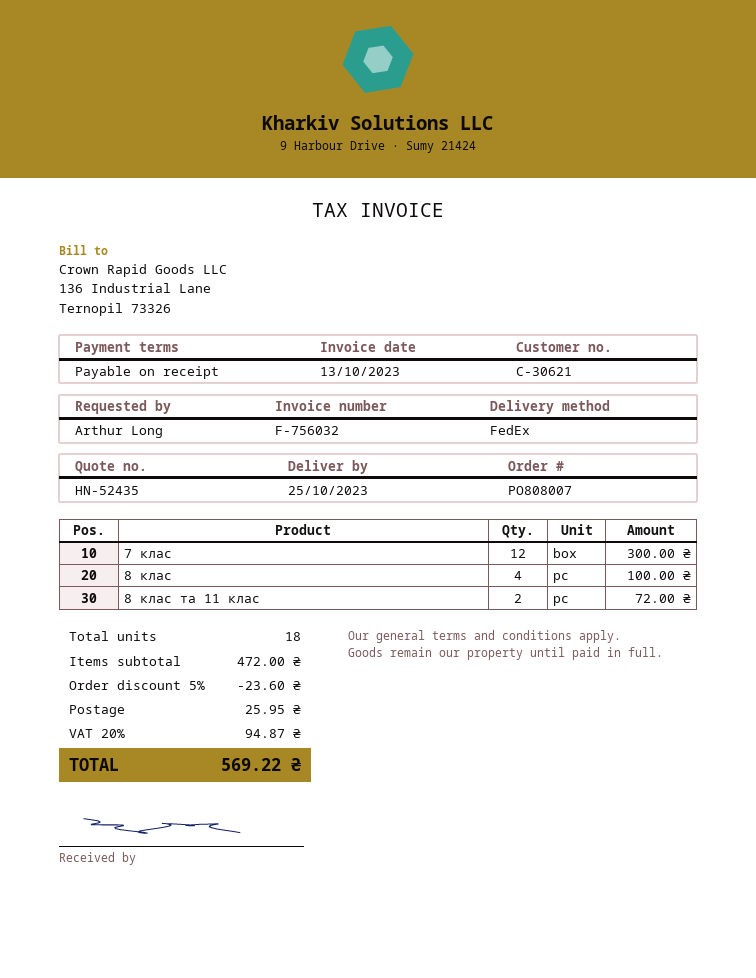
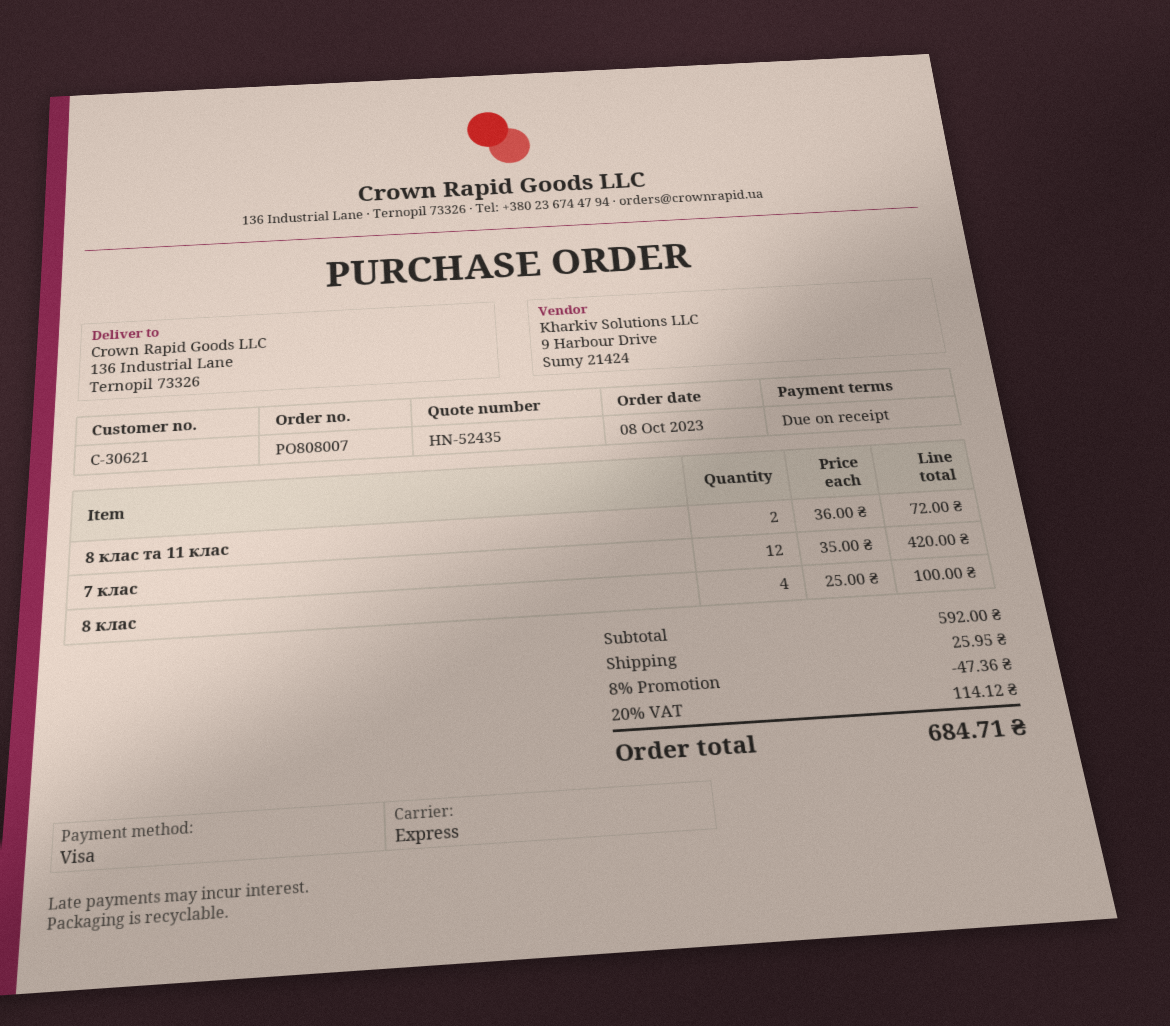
shipping method: FedEx -> express
7 клас: 12 for 300.00 -> 12 for 420.00
subtotal: 472.00 -> 592.00
discount: 5% = 23.60 -> 8% = 47.36
tax: 20% = 94.87 -> 20% = 114.12
total: 569.22 -> 684.71

